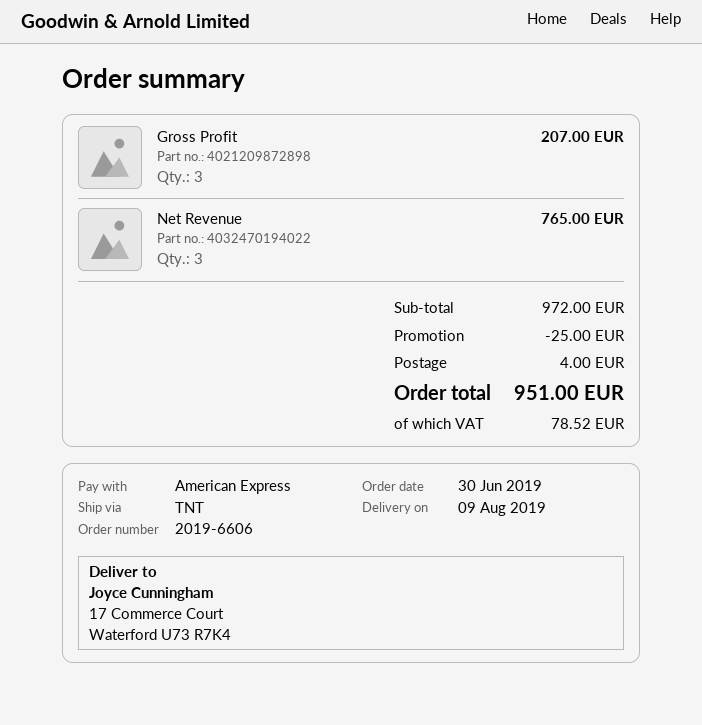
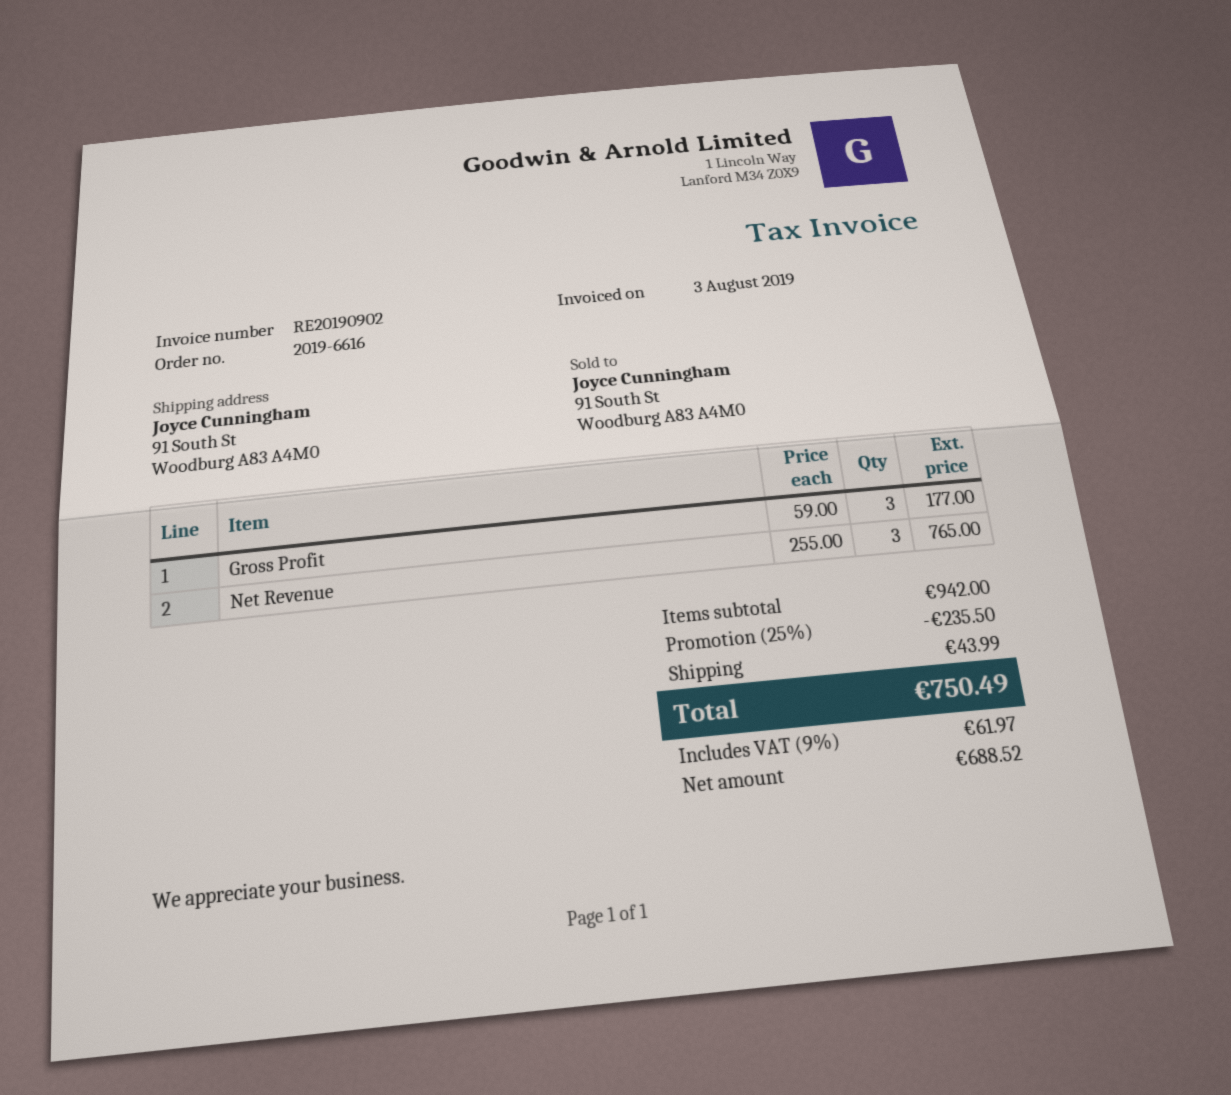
order number: 2019-6606 -> 2019-6616
ship to: 17 Commerce Court, Waterford U73 R7K4 -> 91 South St, Woodburg A83 A4M0
Gross Profit: 3 for 207.00 -> 3 for 177.00
subtotal: 972.00 -> 942.00
discount: 25.00 -> 235.50
shipping: 4.00 -> 43.99
tax: 78.52 -> 61.97
total: 951.00 -> 750.49

